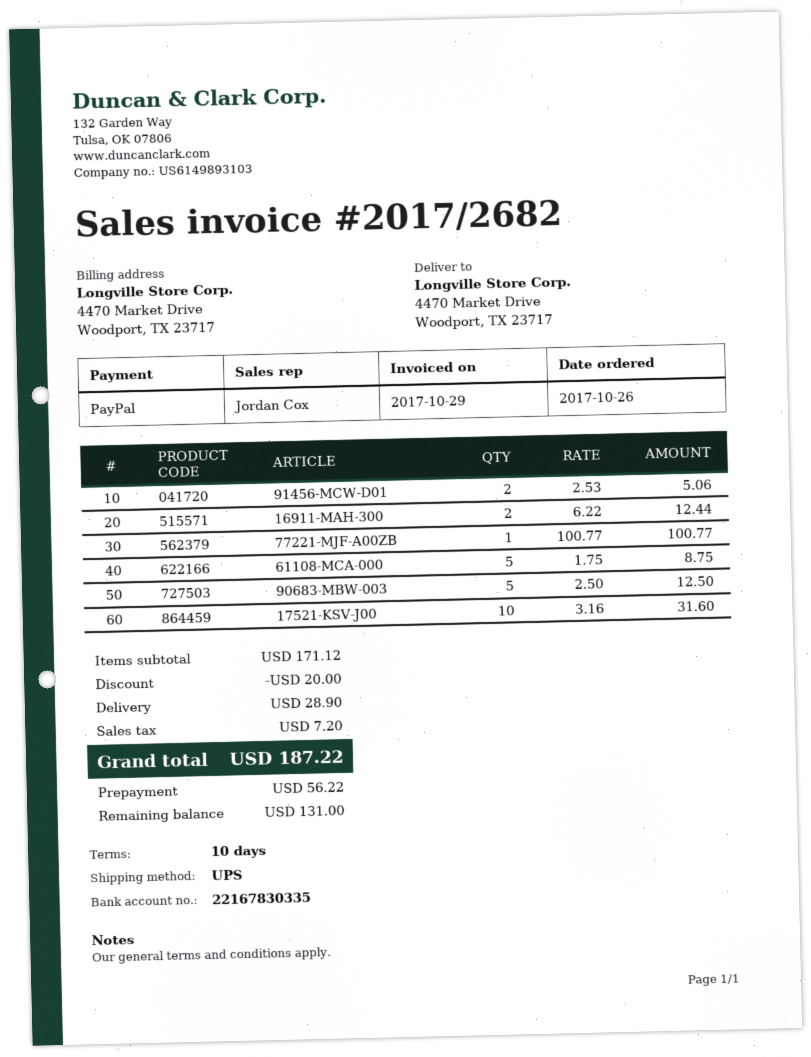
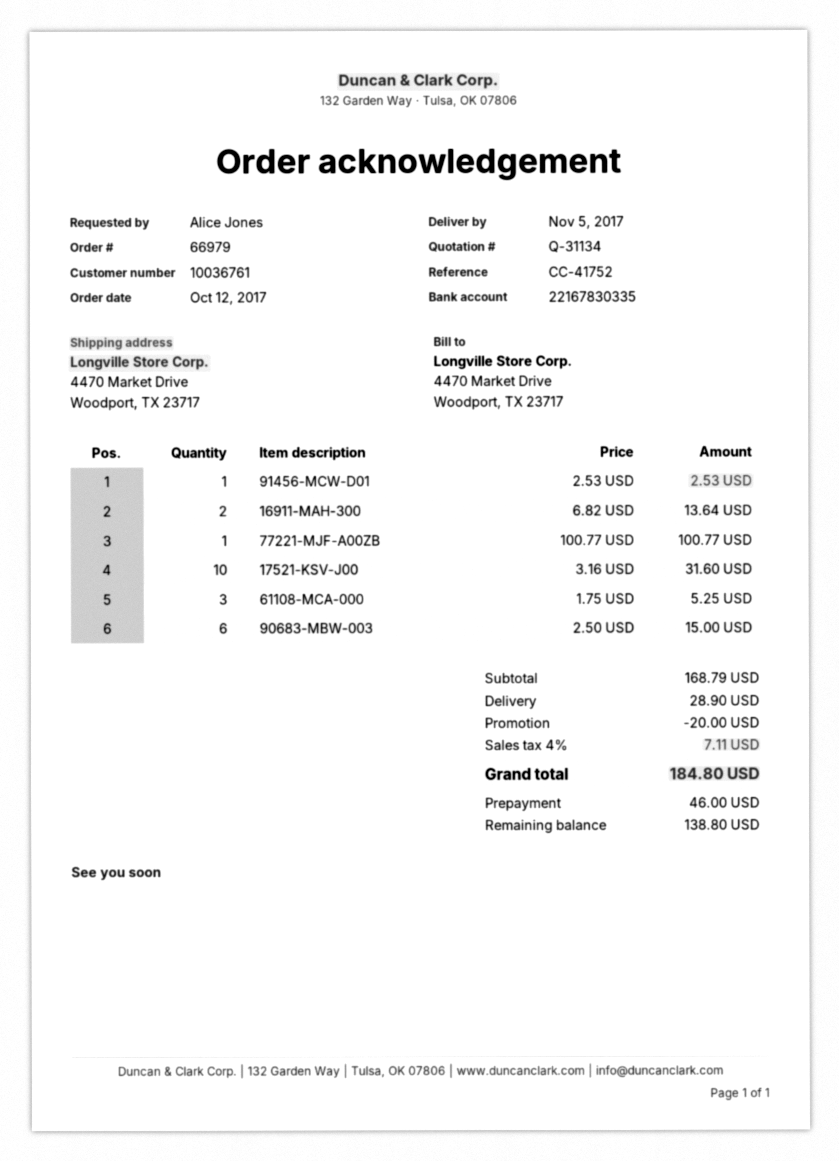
order date: 2017-10-26 -> 2017-10-12
91456-MCW-D01: 2 x 2.53 = 5.06 -> 1 x 2.53 = 2.53
16911-MAH-300: 2 x 6.22 = 12.44 -> 2 x 6.82 = 13.64
61108-MCA-000: 5 x 1.75 = 8.75 -> 3 x 1.75 = 5.25
90683-MBW-003: 5 x 2.50 = 12.50 -> 6 x 2.50 = 15.00
subtotal: 171.12 -> 168.79
tax: 7.20 -> 7.11
total: 187.22 -> 184.80
deposit: 56.22 -> 46.00
balance: 131.00 -> 138.80

